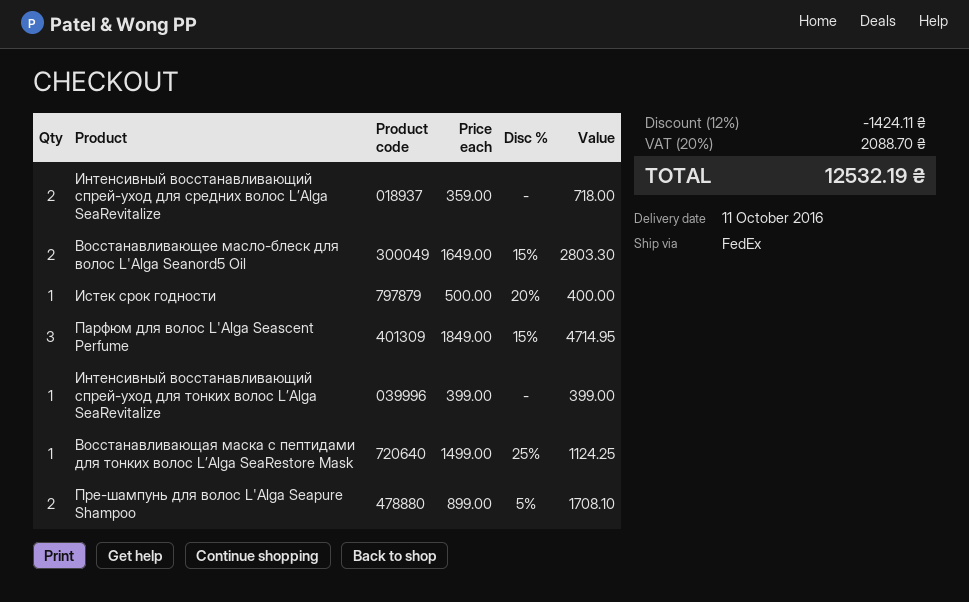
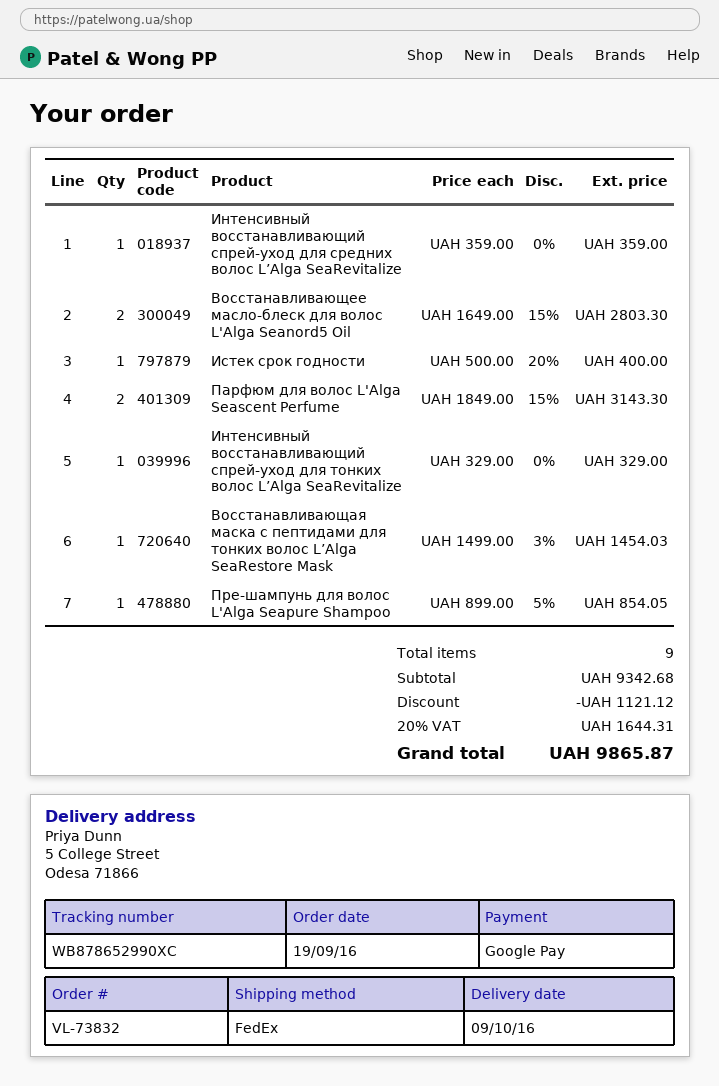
delivery date: 2016-10-11 -> 2016-10-09
Интенсивный восстанавливающий спрей-уход для средних волос L’Alga SeaRevitalize: 2 x 359.00 = 718.00 -> 1 x 359.00 = 359.00
Парфюм для волос L'Alga Seascent Perfume: 3 x 1849.00 - 15% = 4714.95 -> 2 x 1849.00 - 15% = 3143.30
Интенсивный восстанавливающий спрей-уход для тонких волос L’Alga SeaRevitalize: 1 x 399.00 = 399.00 -> 1 x 329.00 = 329.00
Восстанавливающая маска с пептидами для тонких волос L’Alga SeaRestore Mask: 1 x 1499.00 - 25% = 1124.25 -> 1 x 1499.00 - 3% = 1454.03
Пре-шампунь для волос L'Alga Seapure Shampoo: 2 x 899.00 - 5% = 1708.10 -> 1 x 899.00 - 5% = 854.05
discount: 1424.11 -> 1121.12
tax: 20% = 2088.70 -> 20% = 1644.31
total: 12532.19 -> 9865.87

